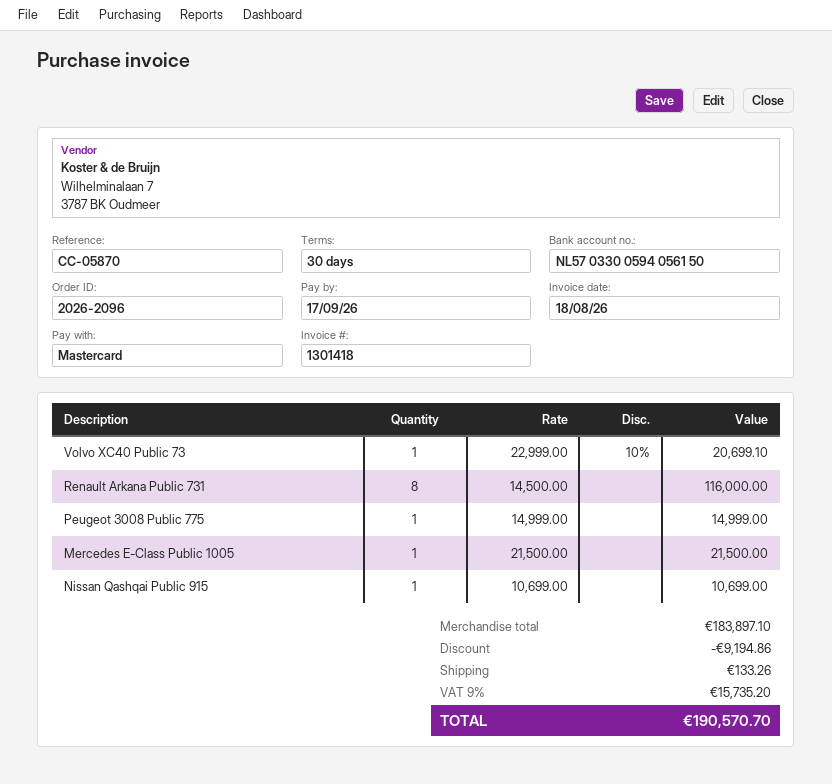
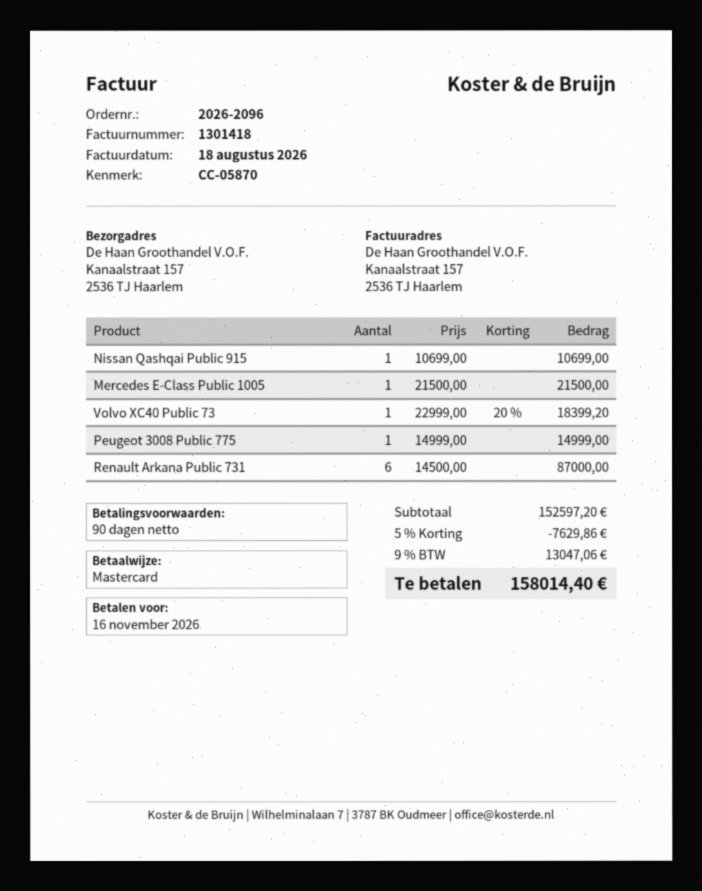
payment terms: 30 days -> 90 days
due date: 2026-09-17 -> 2026-11-16
Volvo XC40 Public 73: 1 x 22999.00 - 10% = 20699.10 -> 1 x 22999.00 - 20% = 18399.20
Renault Arkana Public 731: 8 x 14500.00 = 116000.00 -> 6 x 14500.00 = 87000.00
subtotal: 183897.10 -> 152597.20
discount: 9194.86 -> 7629.86
shipping: 133.26 -> none
tax: 9% = 15735.20 -> 9% = 13047.06
total: 190570.70 -> 158014.40

